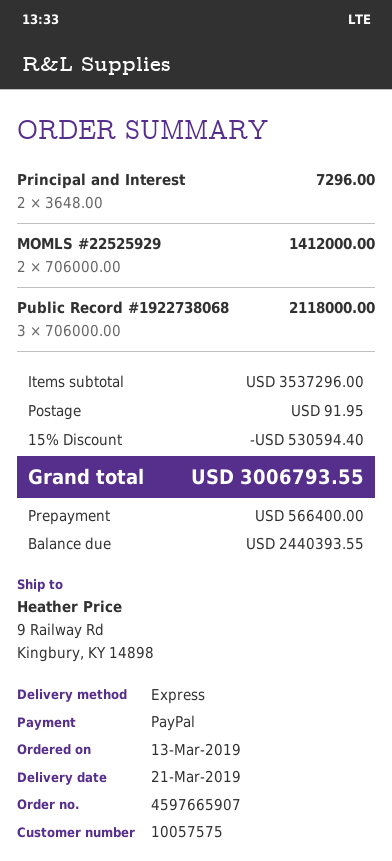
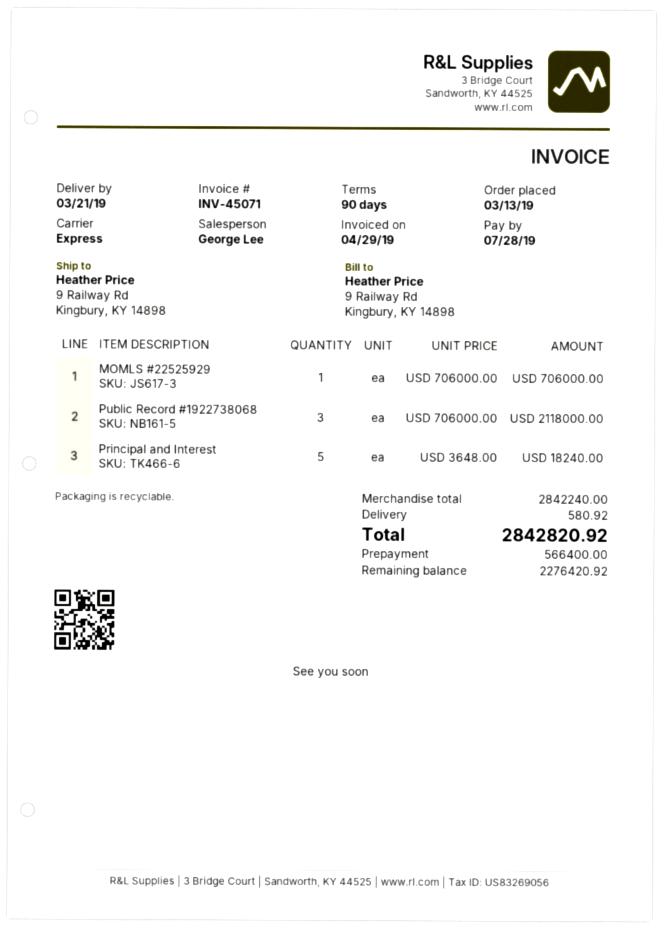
Principal and Interest: 2 x 3648.00 = 7296.00 -> 5 x 3648.00 = 18240.00
MOMLS #22525929: 2 x 706000.00 = 1412000.00 -> 1 x 706000.00 = 706000.00
subtotal: 3537296.00 -> 2842240.00
discount: 15% = 530594.40 -> none
shipping: 91.95 -> 580.92
total: 3006793.55 -> 2842820.92
balance: 2440393.55 -> 2276420.92

